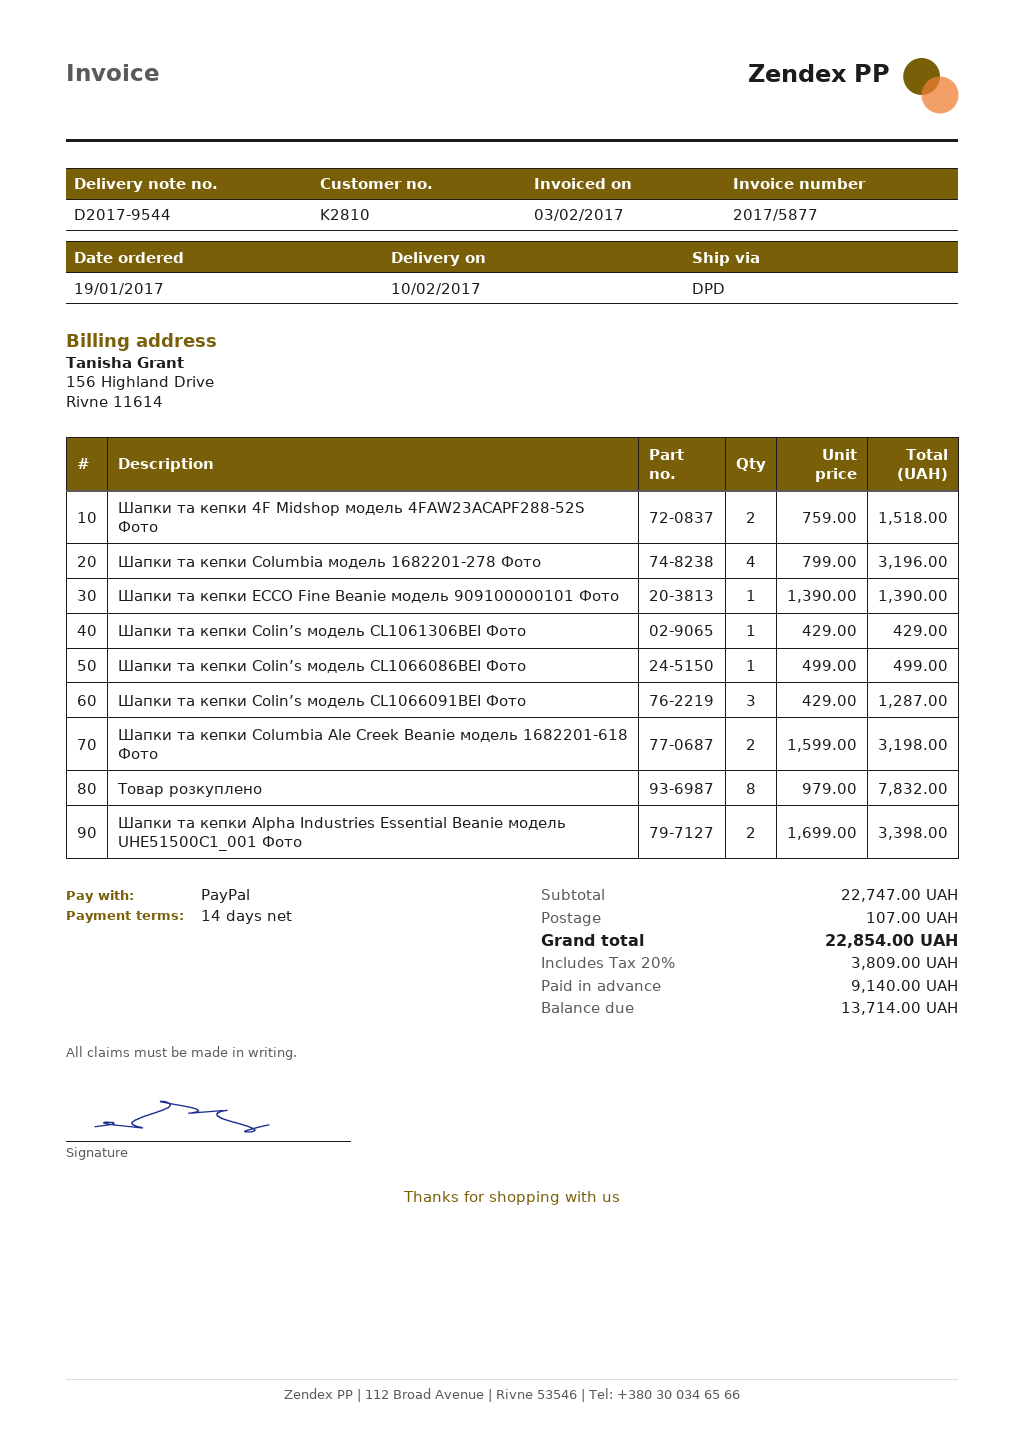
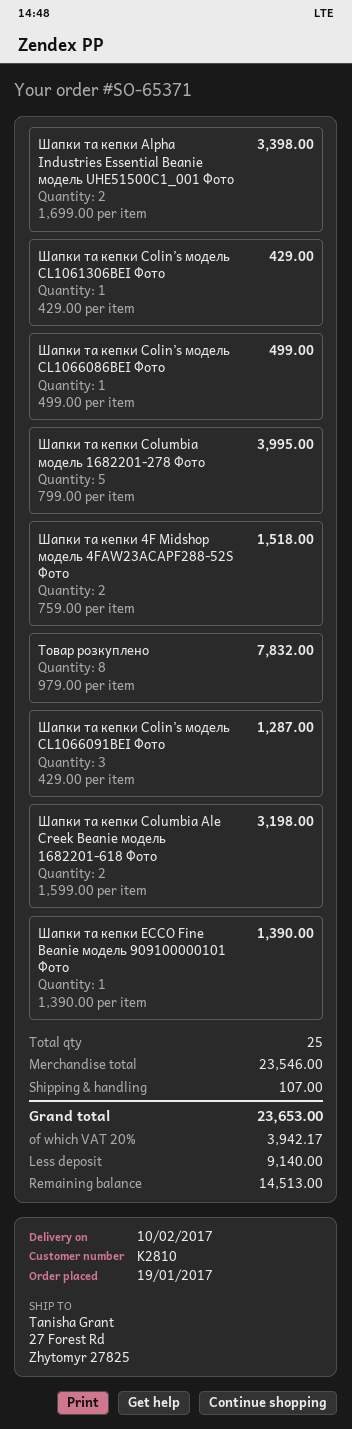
Шапки та кепки Columbia модель 1682201-278 Фото: 4 x 799.00 = 3196.00 -> 5 x 799.00 = 3995.00
subtotal: 22747.00 -> 23546.00
tax: 20% = 3809.00 -> 20% = 3942.17
total: 22854.00 -> 23653.00
balance: 13714.00 -> 14513.00

